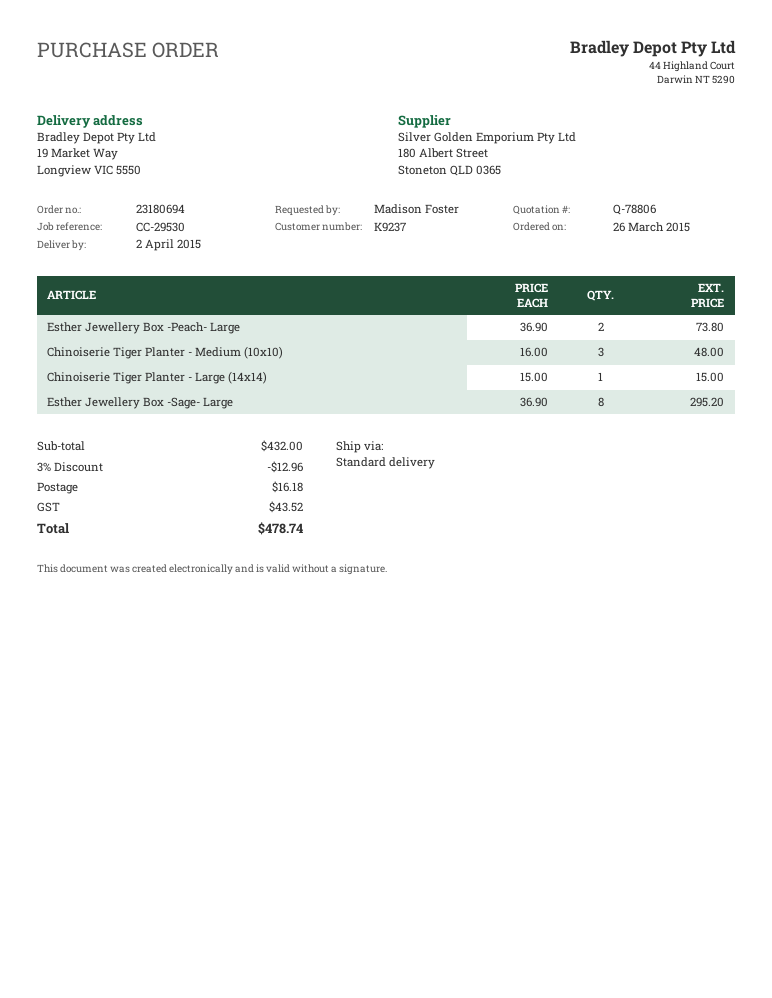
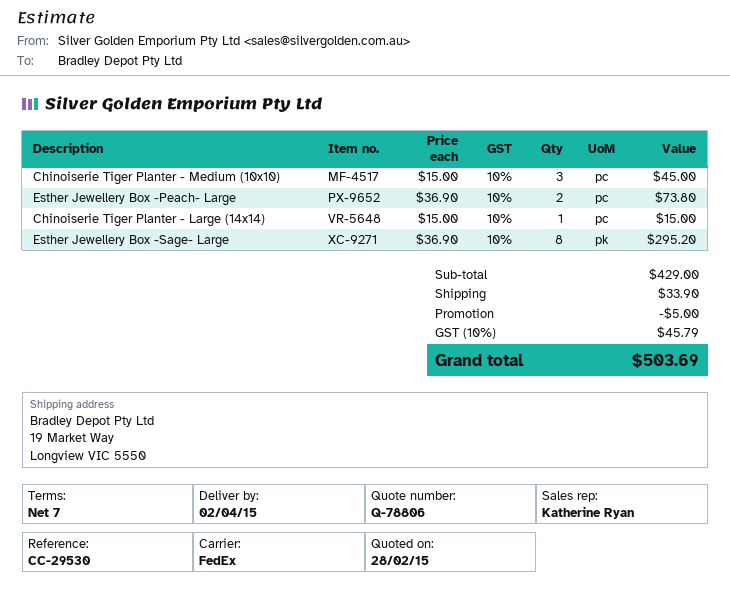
shipping method: standard -> FedEx
Chinoiserie Tiger Planter - Medium (10x10): 3 x 16.00 = 48.00 -> 3 x 15.00 = 45.00
subtotal: 432.00 -> 429.00
discount: 12.96 -> 5.00
shipping: 16.18 -> 33.90
tax: 43.52 -> 45.79
total: 478.74 -> 503.69

